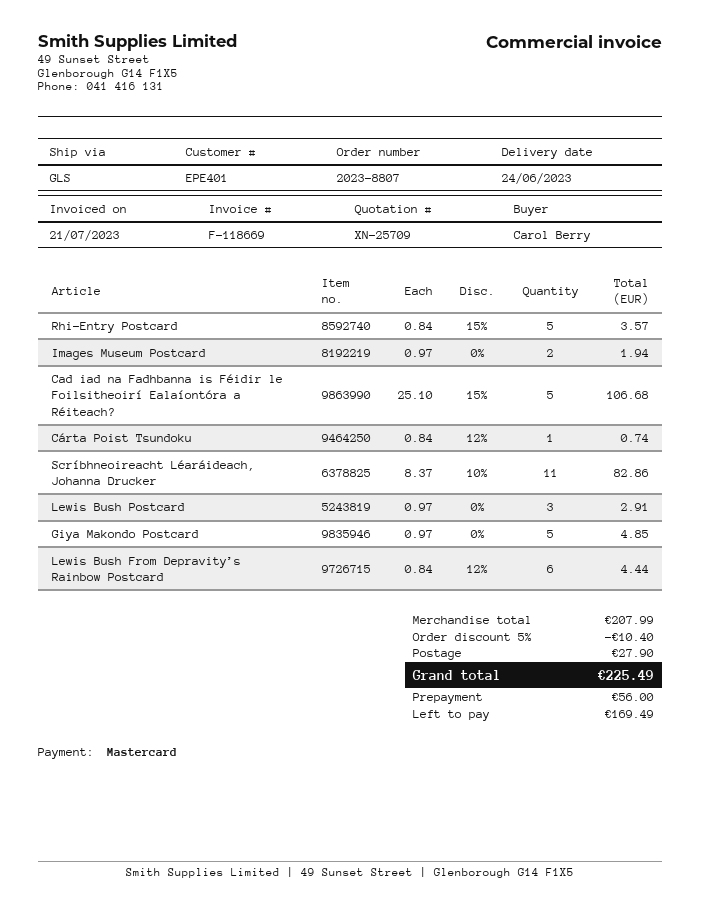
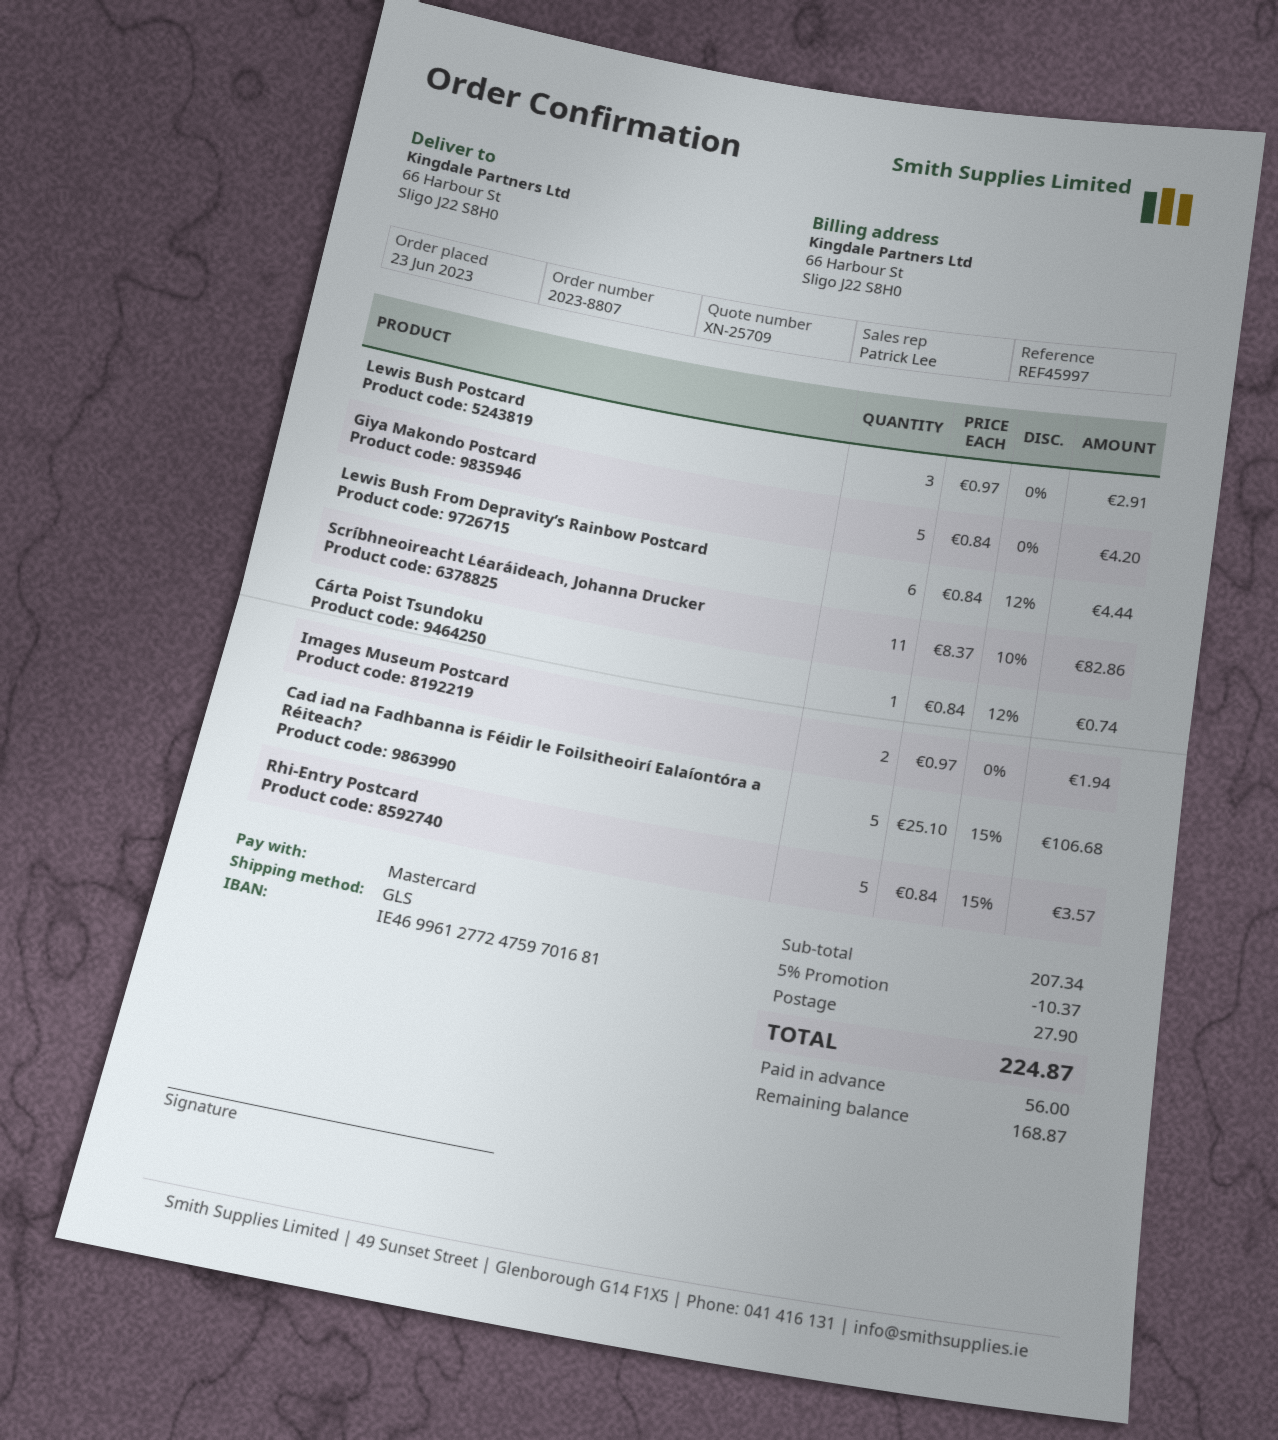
Giya Makondo Postcard: 5 x 0.97 = 4.85 -> 5 x 0.84 = 4.20
subtotal: 207.99 -> 207.34
discount: 5% = 10.40 -> 5% = 10.37
total: 225.49 -> 224.87
balance: 169.49 -> 168.87

